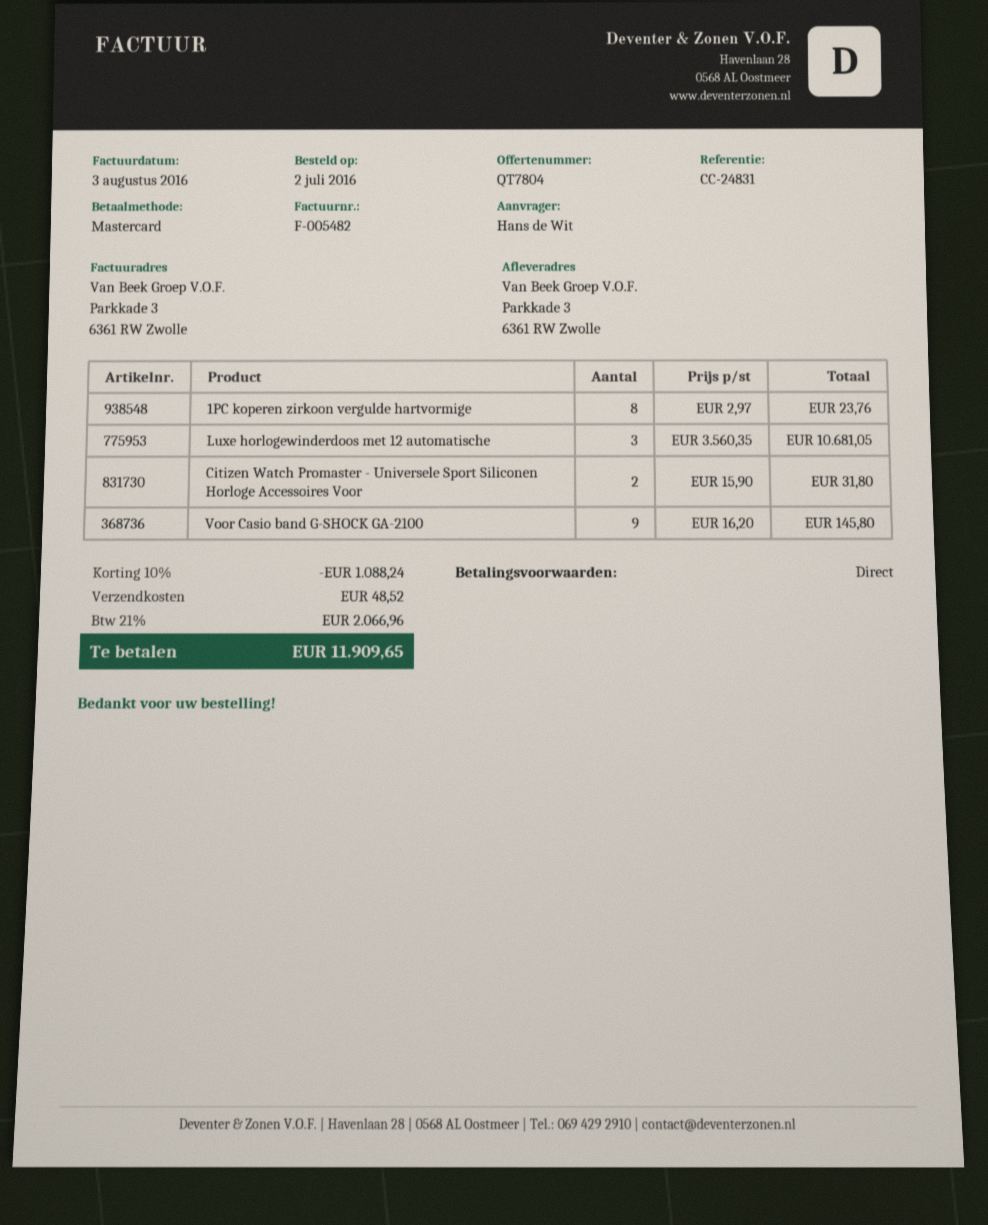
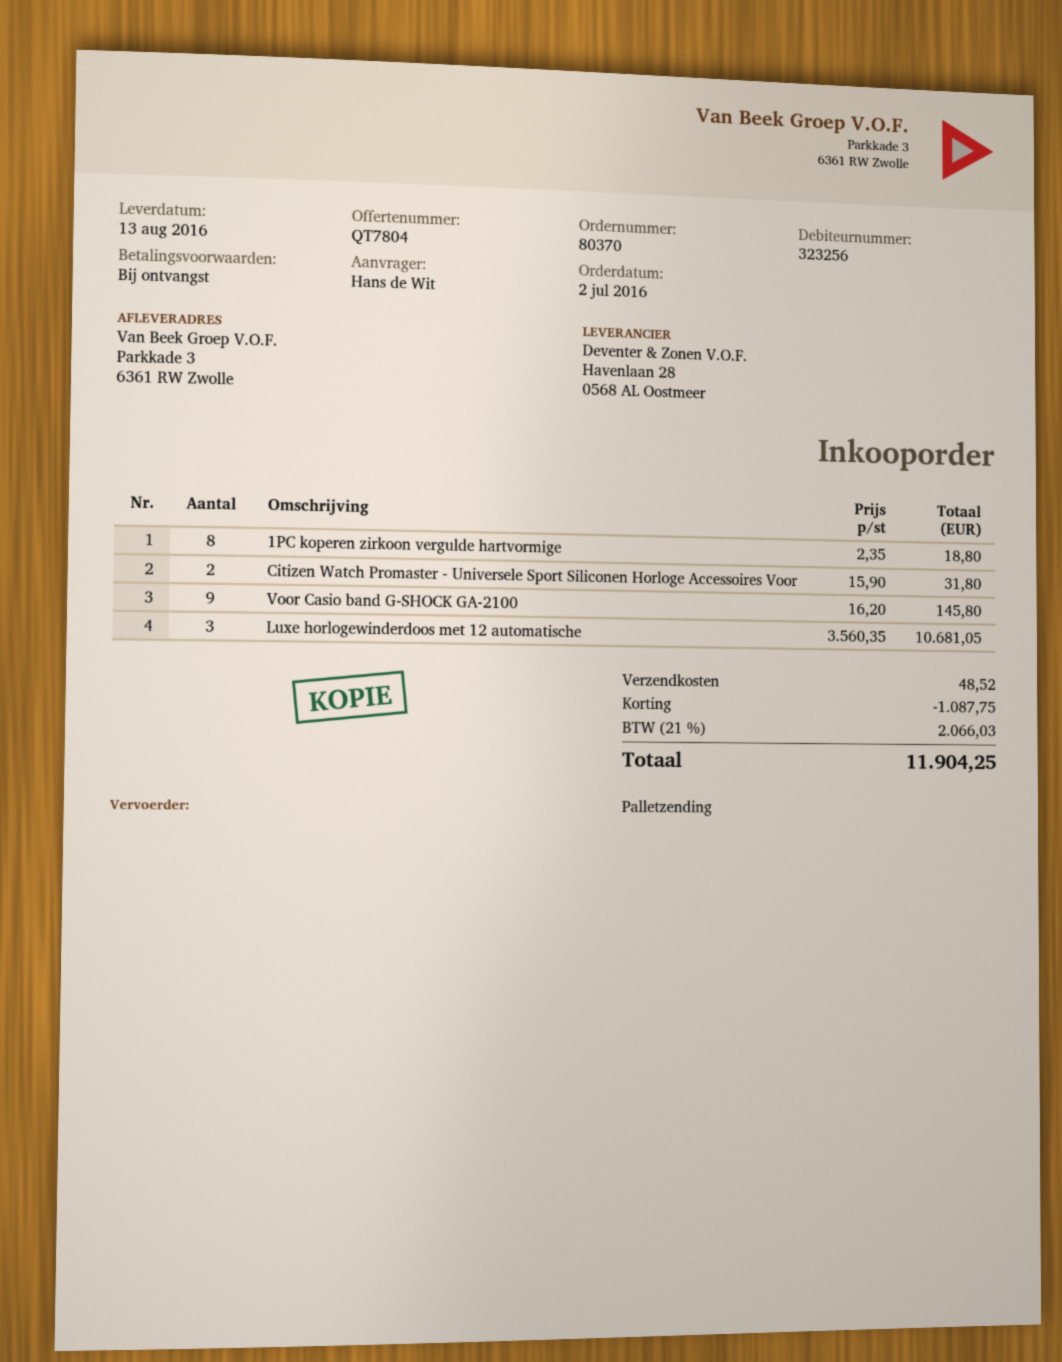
1PC koperen zirkoon vergulde hartvormige: 8 x 2.97 = 23.76 -> 8 x 2.35 = 18.80
discount: 1088.24 -> 1087.75
tax: 21% = 2066.96 -> 21% = 2066.03
total: 11909.65 -> 11904.25

